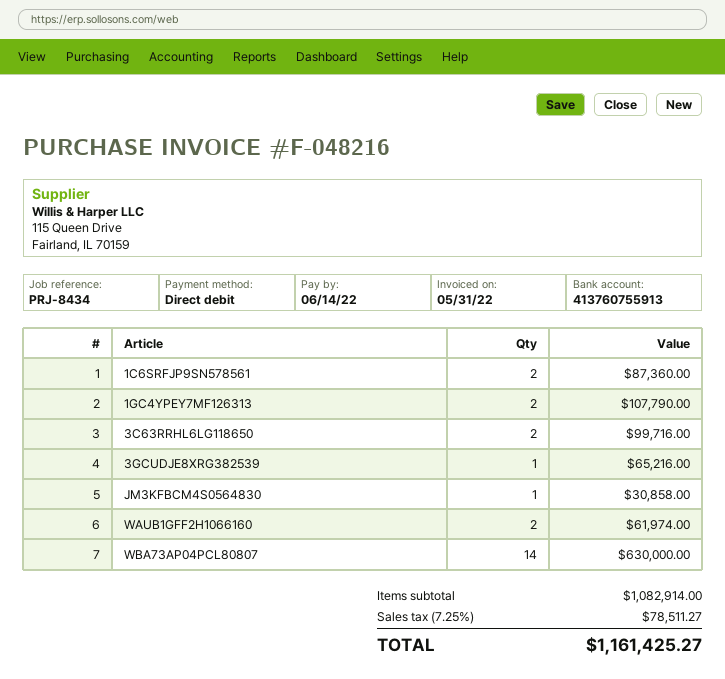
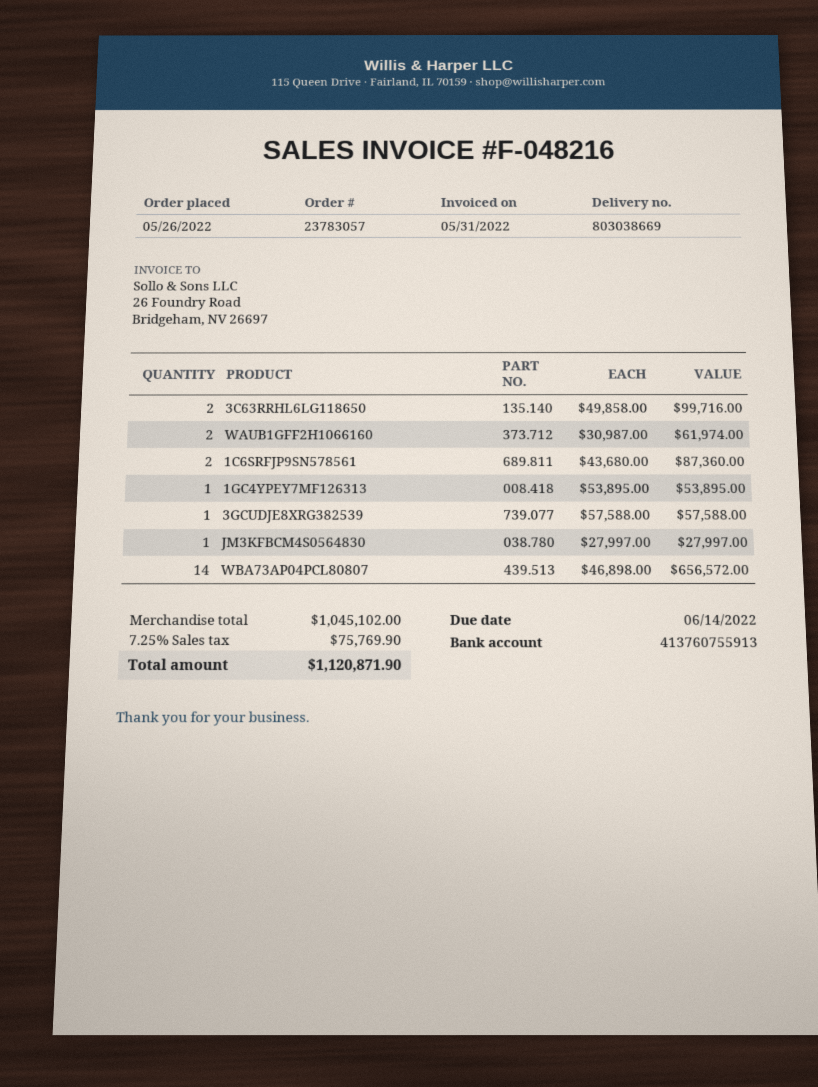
1GC4YPEY7MF126313: 2 for 107790.00 -> 1 for 53895.00
3GCUDJE8XRG382539: 1 for 65216.00 -> 1 for 57588.00
JM3KFBCM4S0564830: 1 for 30858.00 -> 1 for 27997.00
WBA73AP04PCL80807: 14 for 630000.00 -> 14 for 656572.00
subtotal: 1082914.00 -> 1045102.00
tax: 7.25% = 78511.27 -> 7.25% = 75769.90
total: 1161425.27 -> 1120871.90

